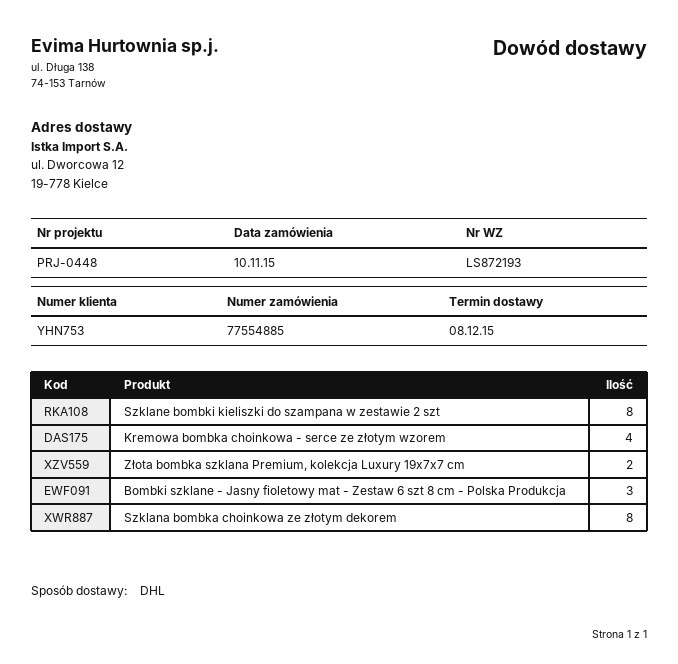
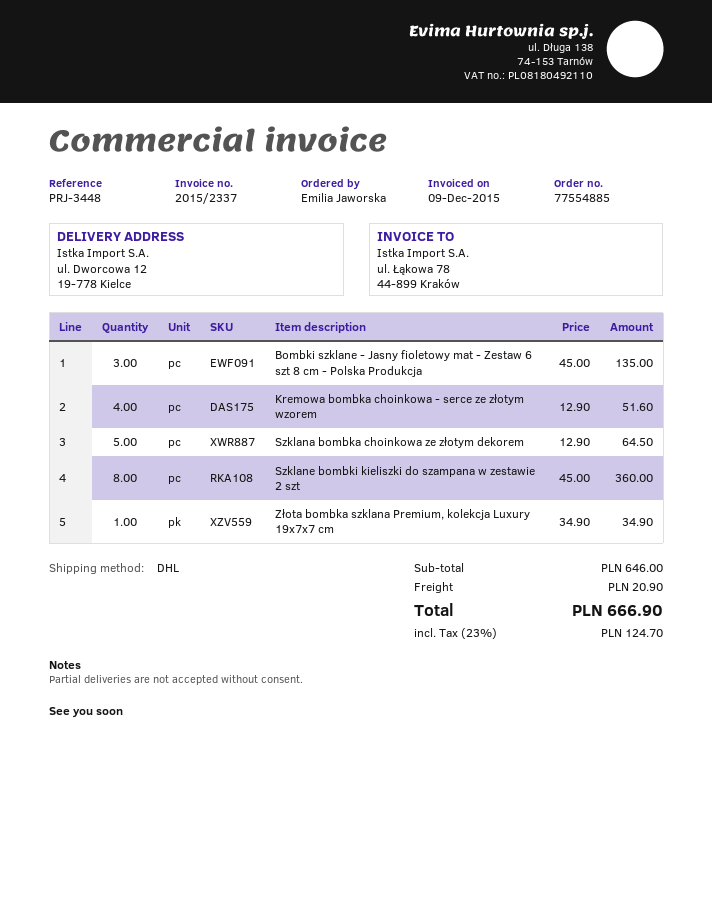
reference: PRJ-0448 -> PRJ-3448
Złota bombka szklana Premium, kolekcja Luxury 19x7x7 cm: 2 -> 1
Szklana bombka choinkowa ze złotym dekorem: 8 -> 5

